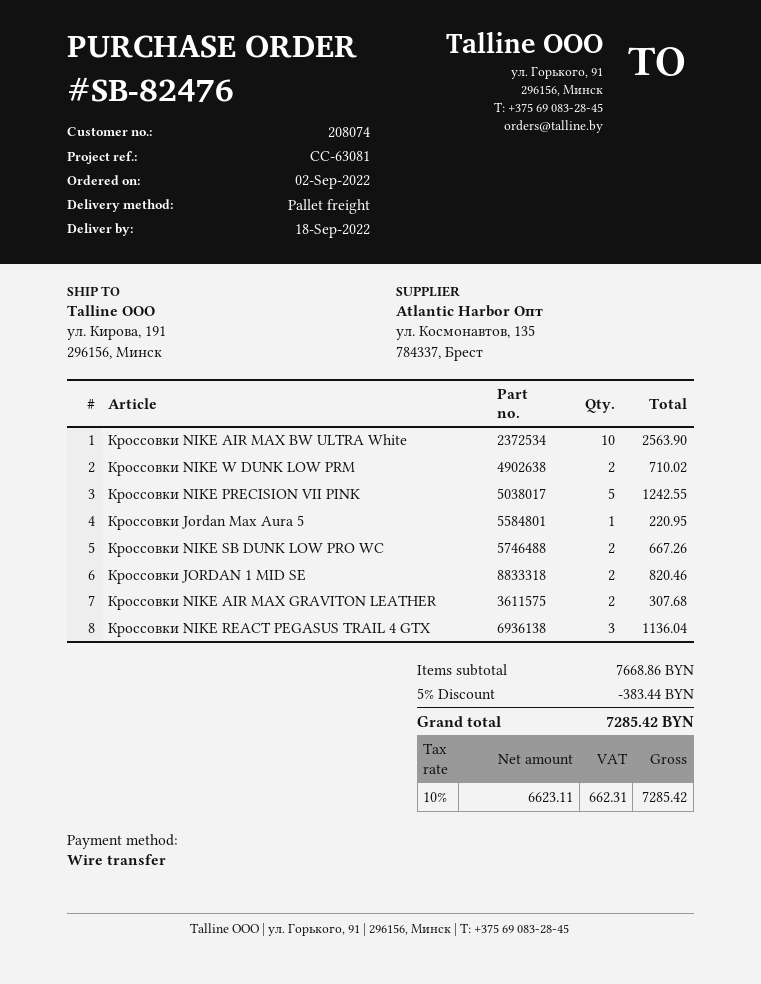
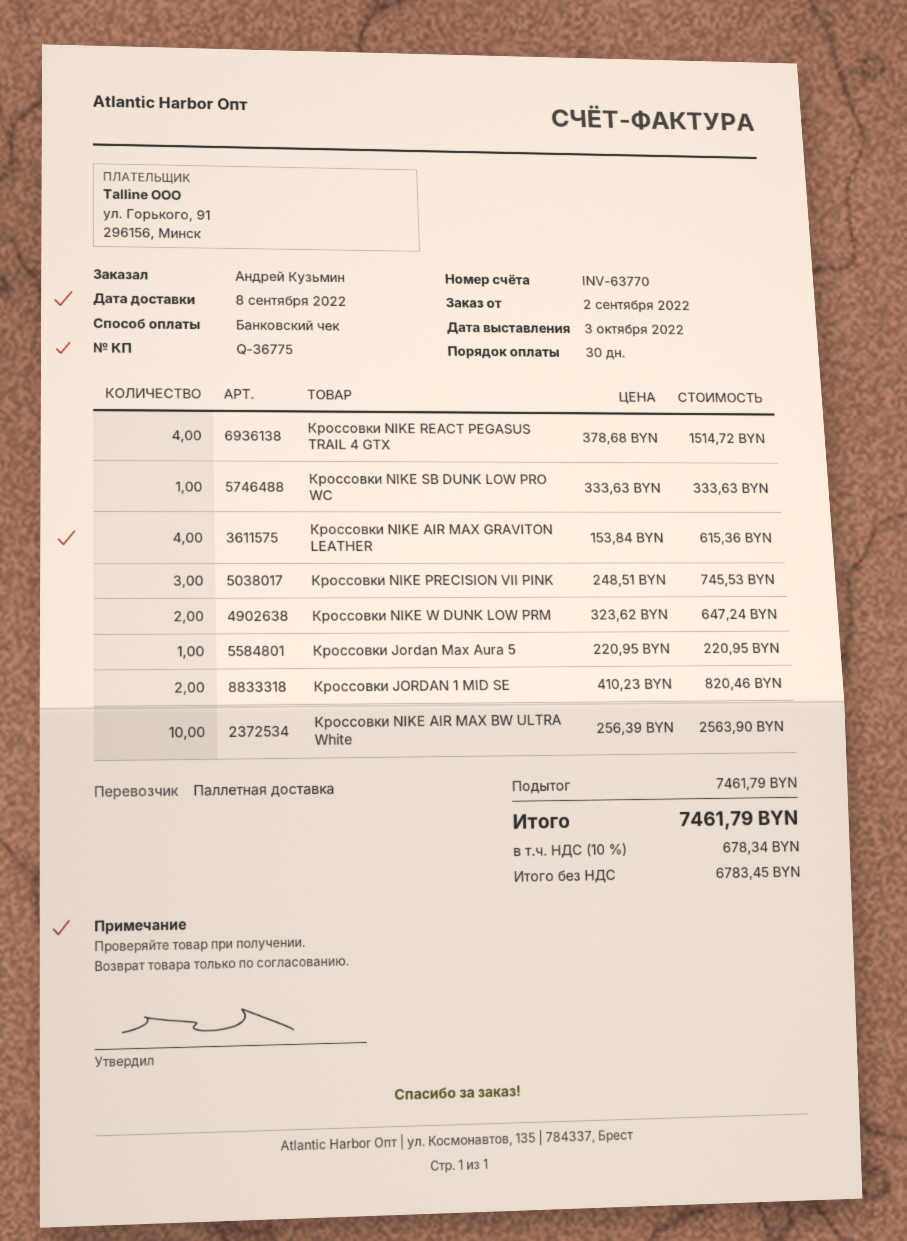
delivery date: 2022-09-18 -> 2022-09-08
payment method: bank transfer -> cheque
Кроссовки NIKE W DUNK LOW PRM: 2 for 710.02 -> 2 for 647.24
Кроссовки NIKE PRECISION VII PINK: 5 for 1242.55 -> 3 for 745.53
Кроссовки NIKE SB DUNK LOW PRO WC: 2 for 667.26 -> 1 for 333.63
Кроссовки NIKE AIR MAX GRAVITON LEATHER: 2 for 307.68 -> 4 for 615.36
Кроссовки NIKE REACT PEGASUS TRAIL 4 GTX: 3 for 1136.04 -> 4 for 1514.72
subtotal: 7668.86 -> 7461.79
discount: 5% = 383.44 -> none
net: 6623.11 -> 6783.45
tax: 10% = 662.31 -> 10% = 678.34
total: 7285.42 -> 7461.79

